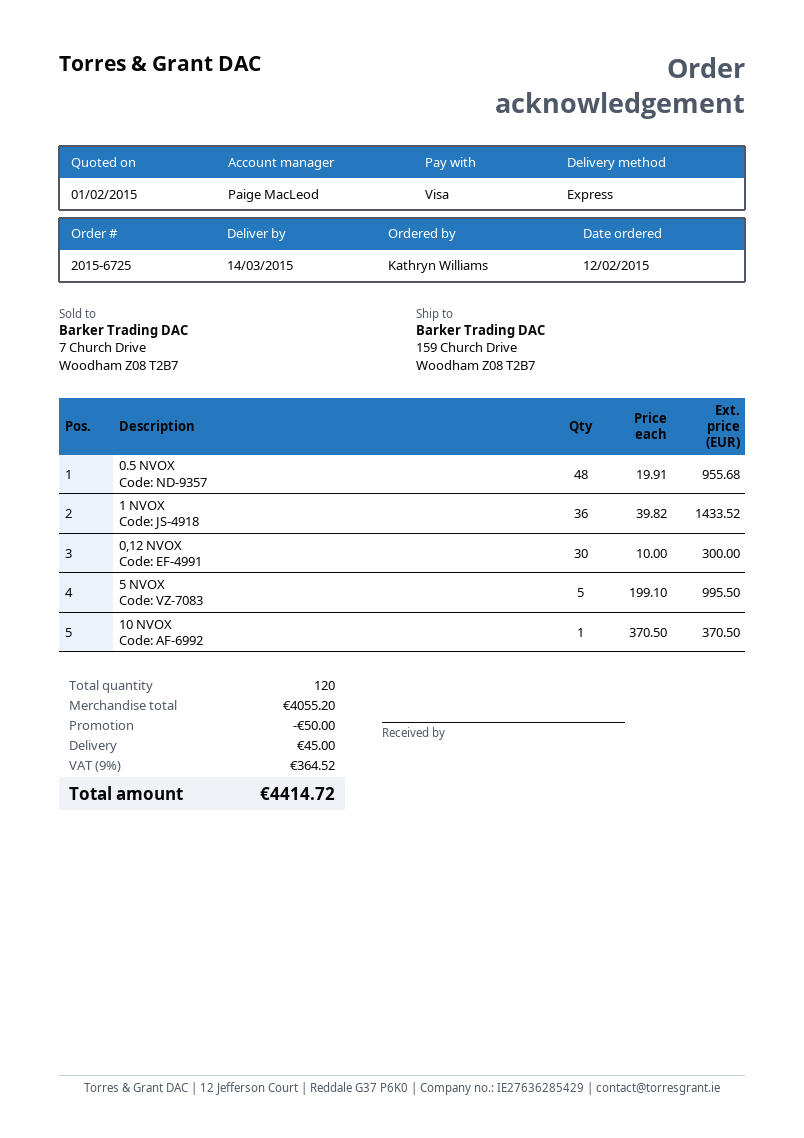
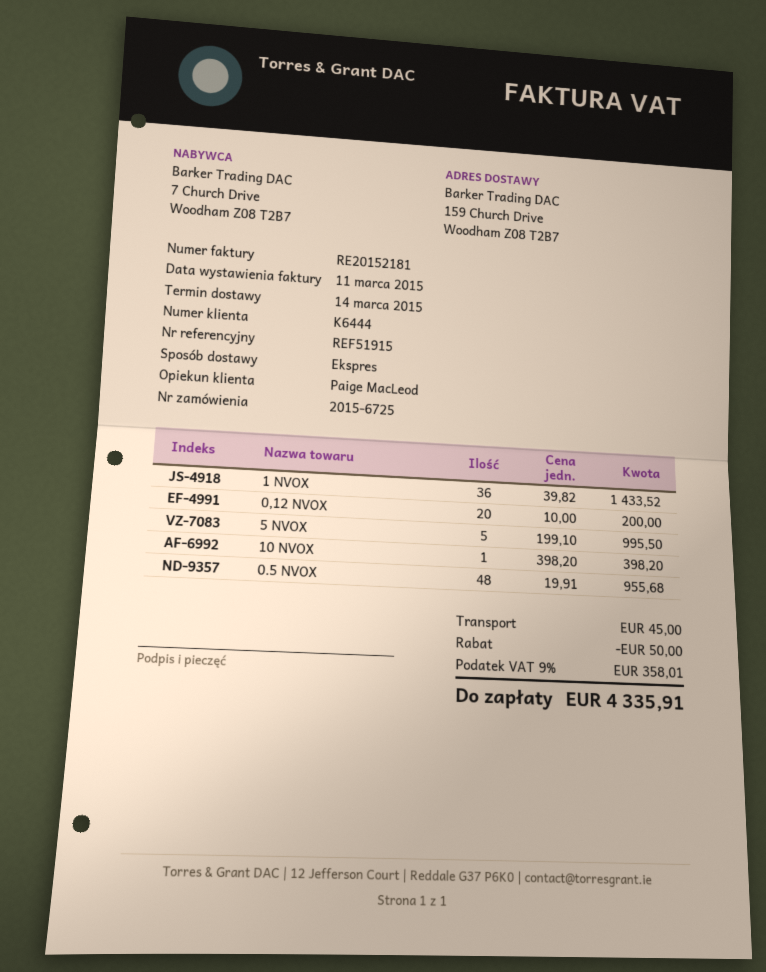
0,12 NVOX: 30 x 10.00 = 300.00 -> 20 x 10.00 = 200.00
10 NVOX: 1 x 370.50 = 370.50 -> 1 x 398.20 = 398.20
tax: 9% = 364.52 -> 9% = 358.01
total: 4414.72 -> 4335.91

